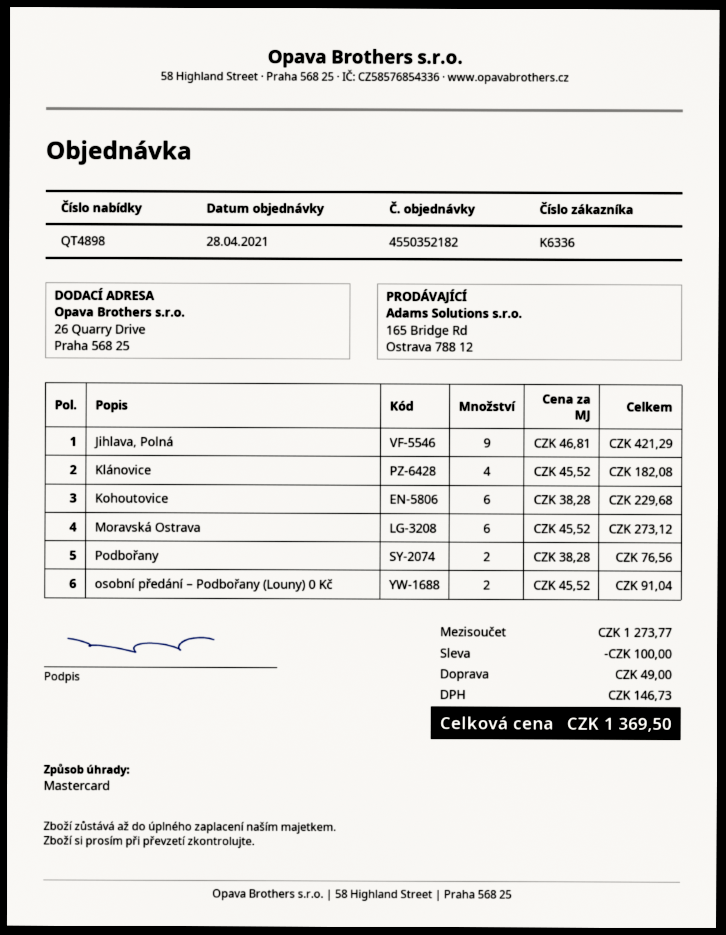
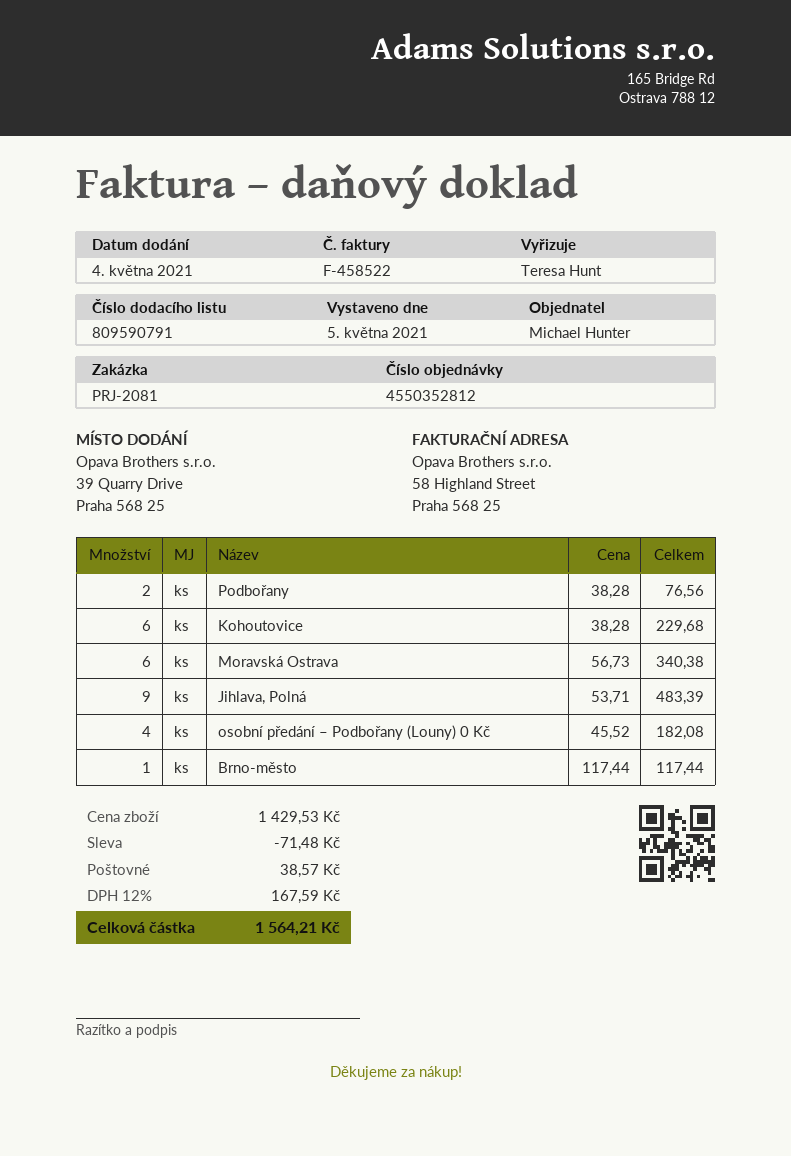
order number: 4550352182 -> 4550352812
ship to: 26 Quarry Drive, Praha 568 25 -> 39 Quarry Drive, Praha 568 25
Jihlava, Polná: 9 x 46.81 = 421.29 -> 9 x 53.71 = 483.39
Klánovice: 4 x 45.52 = 182.08 -> none
Moravská Ostrava: 6 x 45.52 = 273.12 -> 6 x 56.73 = 340.38
osobní předání – Podbořany (Louny) 0 Kč: 2 x 45.52 = 91.04 -> 4 x 45.52 = 182.08
Brno-město: none -> 1 x 117.44 = 117.44
subtotal: 1273.77 -> 1429.53
discount: 100.00 -> 71.48
shipping: 49.00 -> 38.57
tax: 146.73 -> 167.59
total: 1369.50 -> 1564.21

